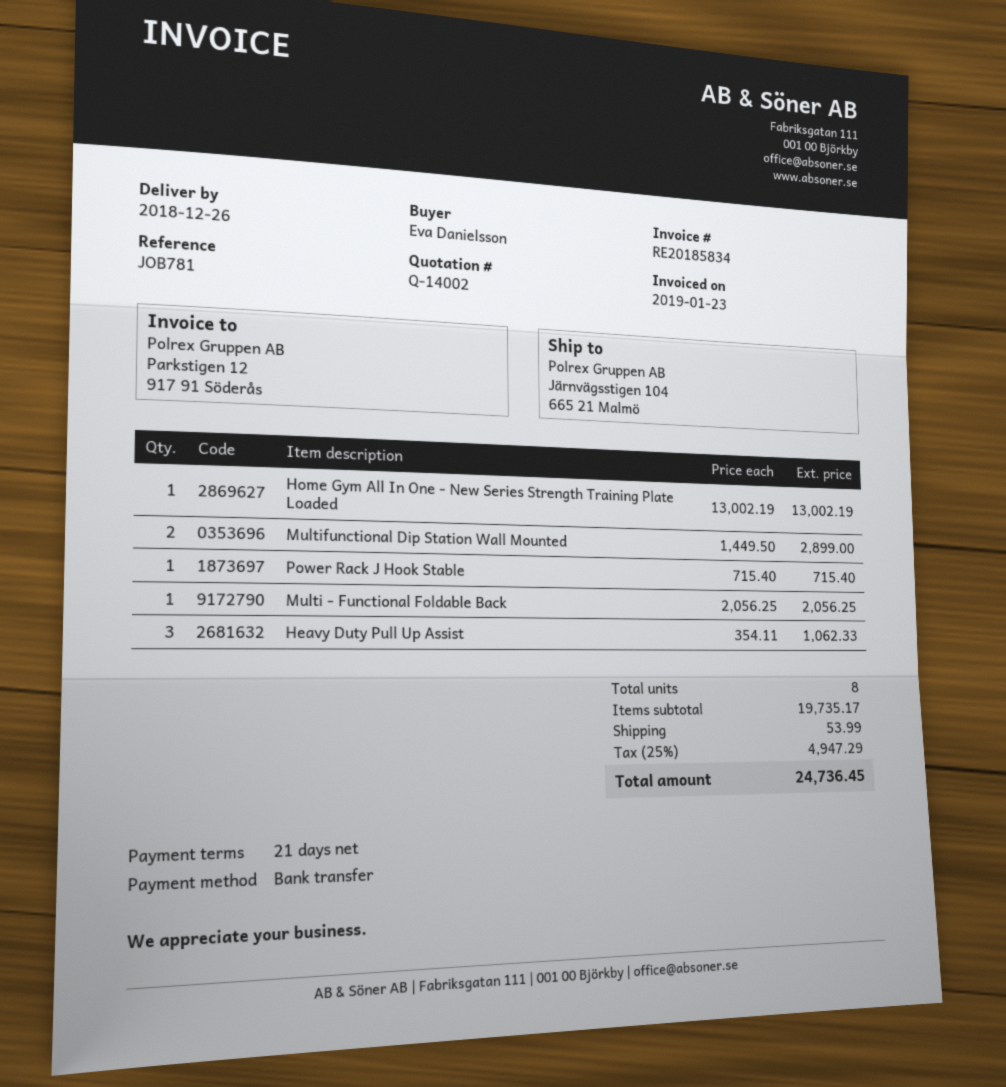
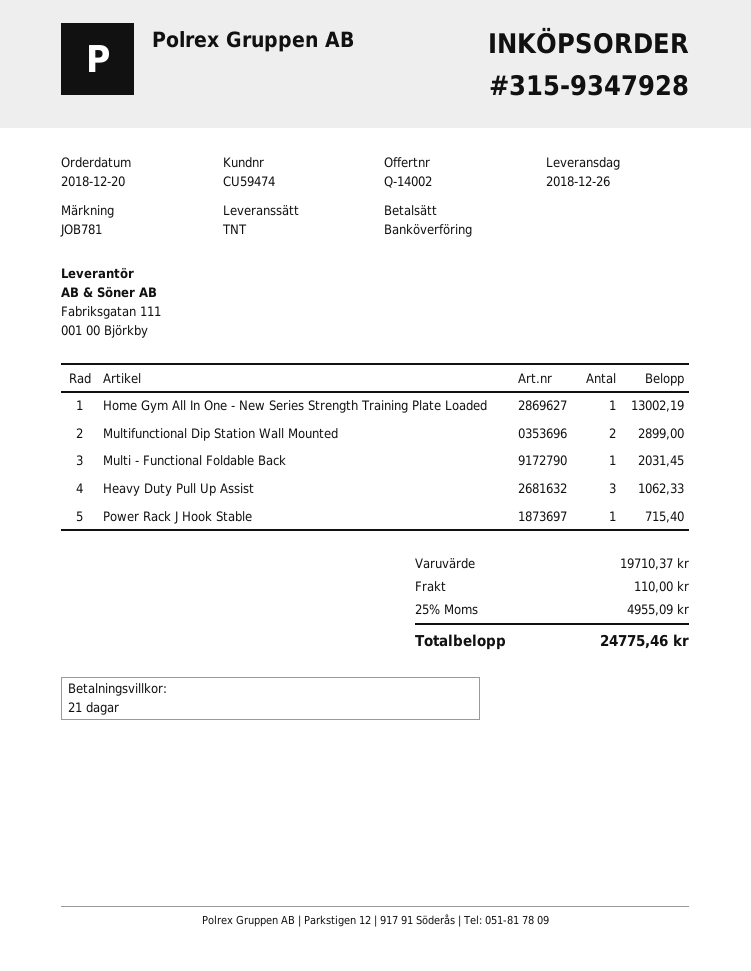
Multi - Functional Foldable Back: 1 for 2056.25 -> 1 for 2031.45
subtotal: 19735.17 -> 19710.37
shipping: 53.99 -> 110.00
tax: 25% = 4947.29 -> 25% = 4955.09
total: 24736.45 -> 24775.46

